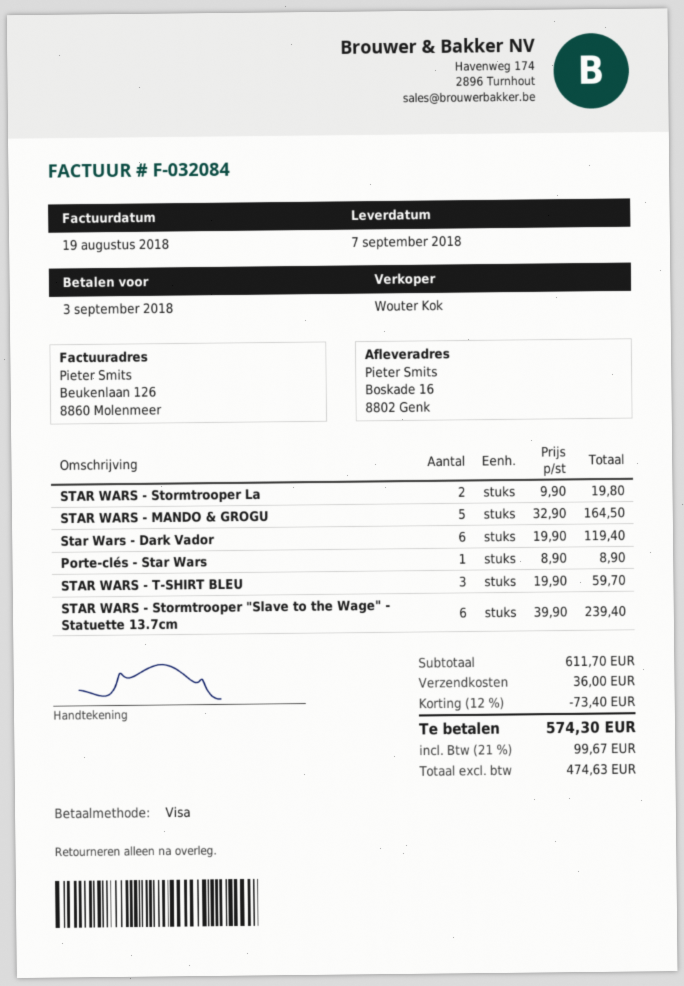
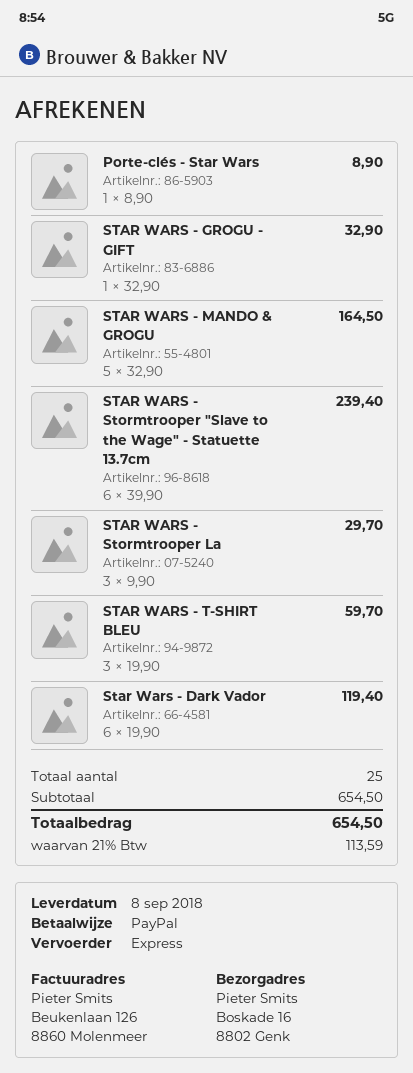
delivery date: 2018-09-07 -> 2018-09-08
payment method: Visa -> PayPal
STAR WARS - Stormtrooper La: 2 x 9.90 = 19.80 -> 3 x 9.90 = 29.70
STAR WARS - GROGU - GIFT: none -> 1 x 32.90 = 32.90
subtotal: 611.70 -> 654.50
discount: 12% = 73.40 -> none
shipping: 36.00 -> none
tax: 21% = 99.67 -> 21% = 113.59
total: 574.30 -> 654.50

